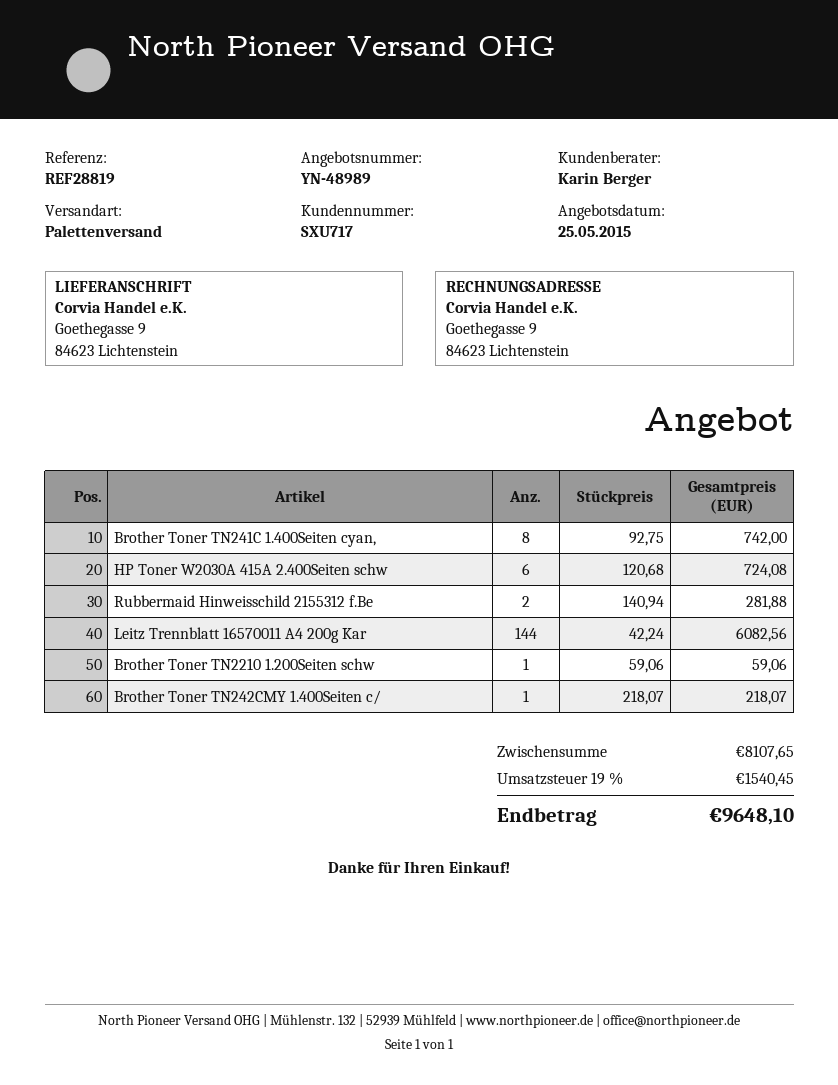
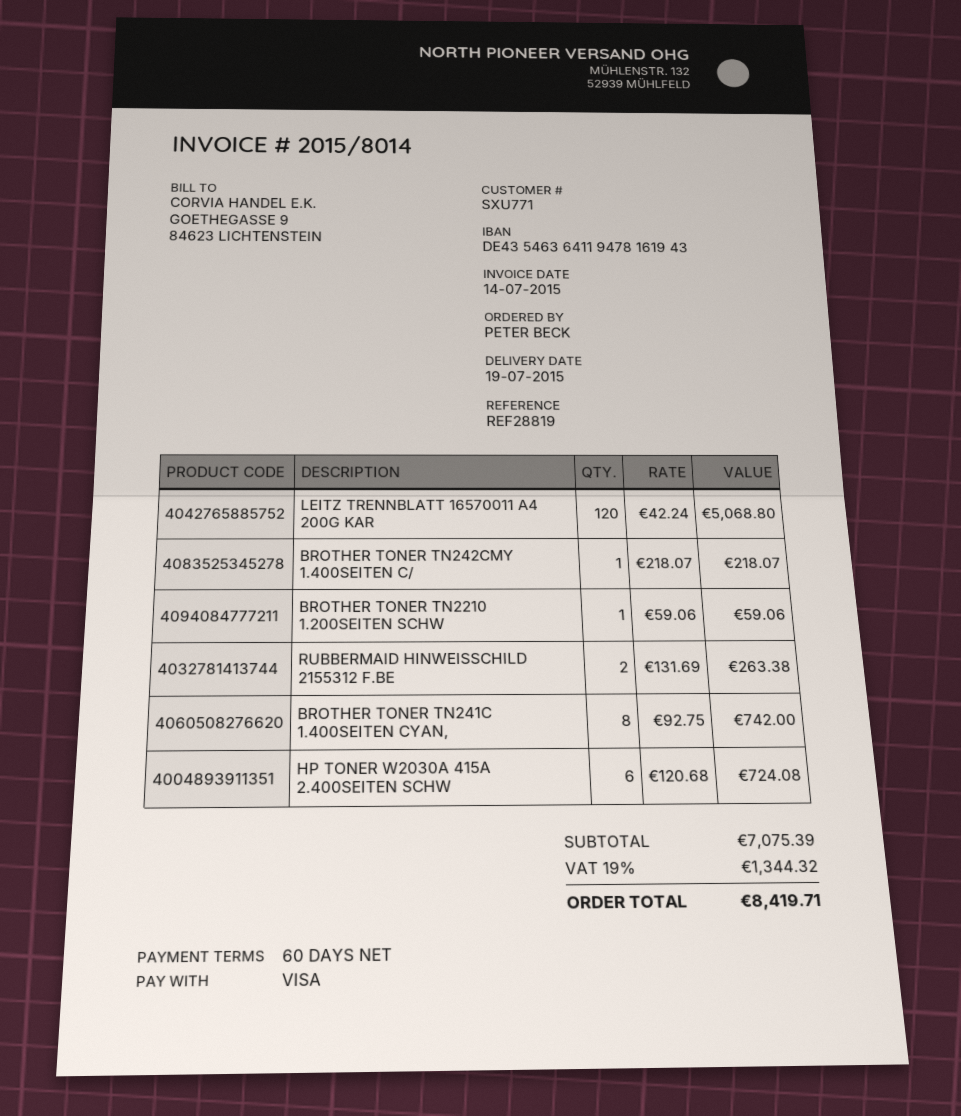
customer number: SXU717 -> SXU771
Rubbermaid Hinweisschild 2155312 f.Be: 2 x 140.94 = 281.88 -> 2 x 131.69 = 263.38
Leitz Trennblatt 16570011 A4 200g Kar: 144 x 42.24 = 6082.56 -> 120 x 42.24 = 5068.80
subtotal: 8107.65 -> 7075.39
tax: 19% = 1540.45 -> 19% = 1344.32
total: 9648.10 -> 8419.71

